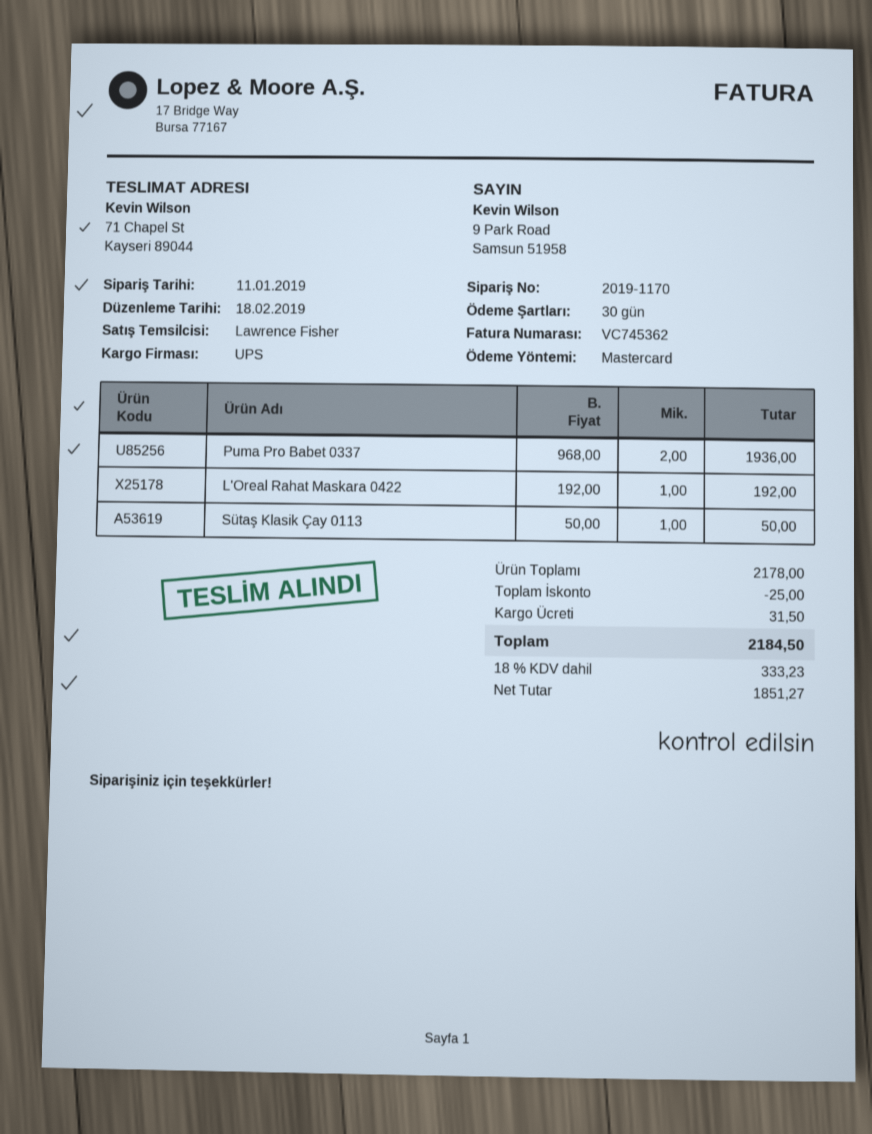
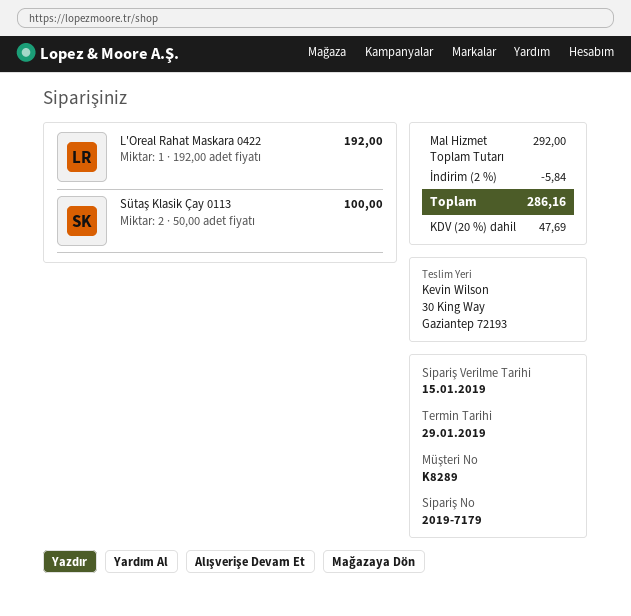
order number: 2019-1170 -> 2019-7179
order date: 2019-01-11 -> 2019-01-15
ship to: 71 Chapel St, Kayseri 89044 -> 30 King Way, Gaziantep 72193
Puma Pro Babet 0337: 2 x 968.00 = 1936.00 -> none
Sütaş Klasik Çay 0113: 1 x 50.00 = 50.00 -> 2 x 50.00 = 100.00
subtotal: 2178.00 -> 292.00
discount: 25.00 -> 5.84
shipping: 31.50 -> none
tax: 18% = 333.23 -> 20% = 47.69
total: 2184.50 -> 286.16

